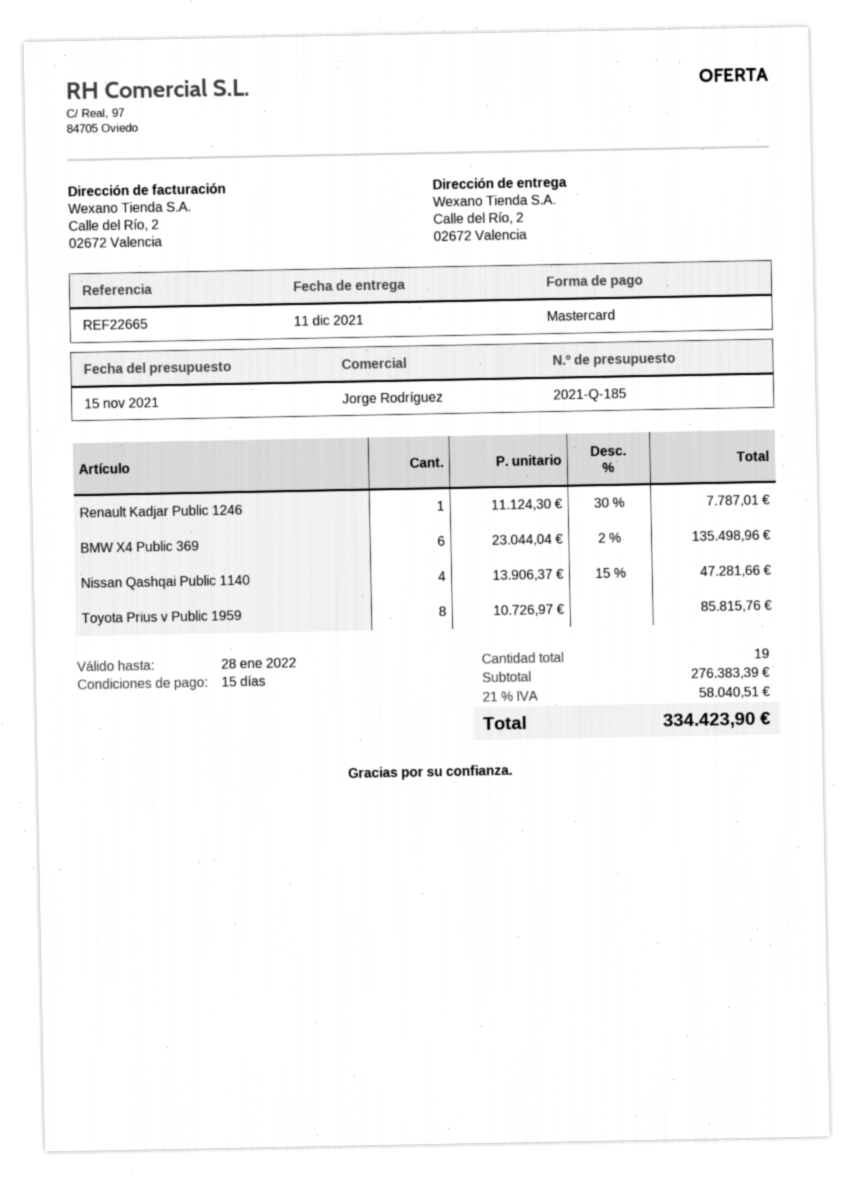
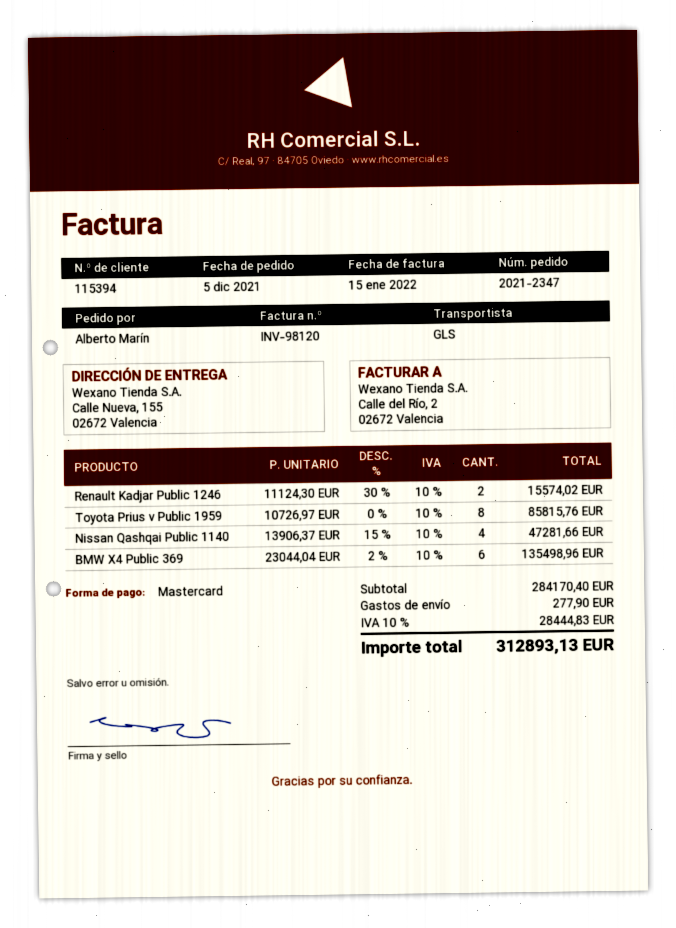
ship to: Calle del Río, 2, 02672 Valencia -> Calle Nueva, 155, 02672 Valencia
Renault Kadjar Public 1246: 1 x 11124.30 - 30% = 7787.01 -> 2 x 11124.30 - 30% = 15574.02
subtotal: 276383.39 -> 284170.40
shipping: none -> 277.90
tax: 21% = 58040.51 -> 10% = 28444.83
total: 334423.90 -> 312893.13

